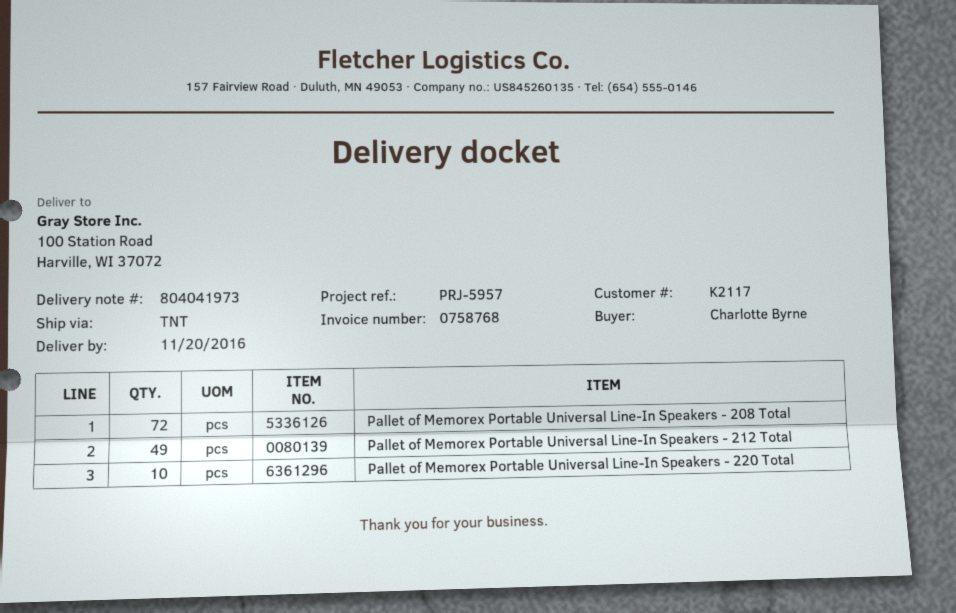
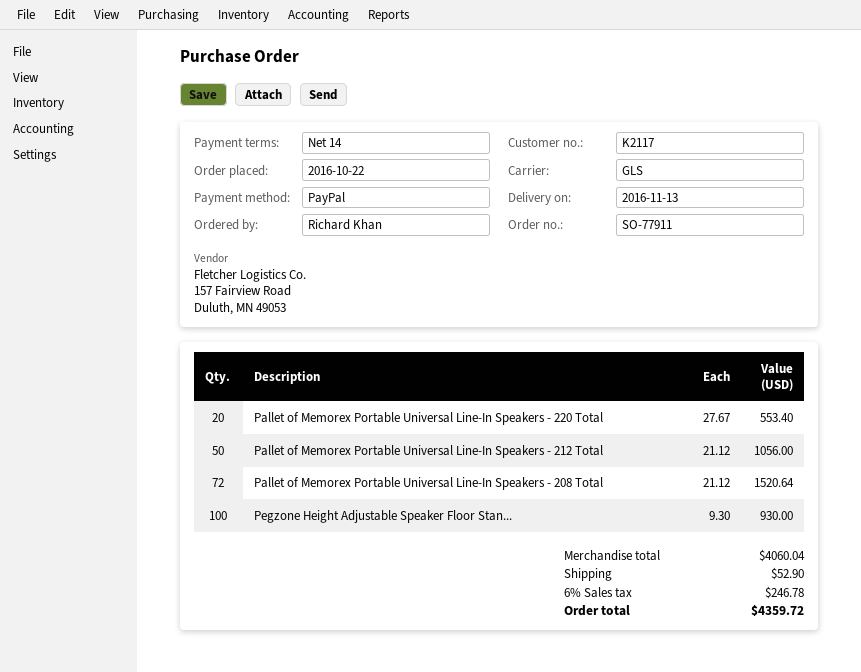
delivery date: 2016-11-20 -> 2016-11-13
ordered by: Charlotte Byrne -> Richard Khan
shipping method: TNT -> GLS
Pallet of Memorex Portable Universal Line-In Speakers - 212 Total: 49 -> 50
Pallet of Memorex Portable Universal Line-In Speakers - 220 Total: 10 -> 20
Pegzone Height Adjustable Speaker Floor Stan...: none -> 100

